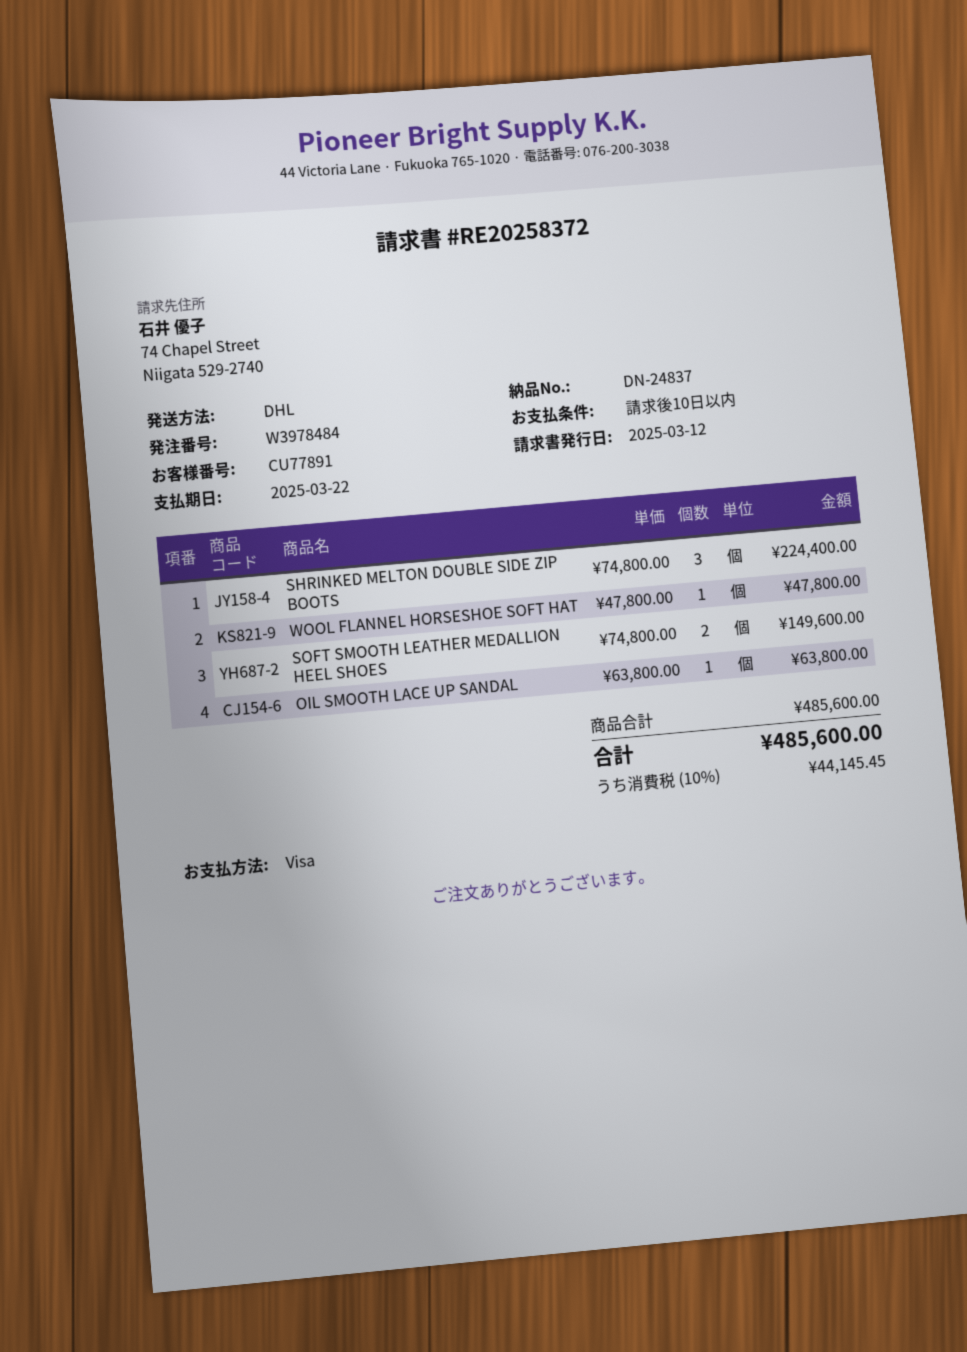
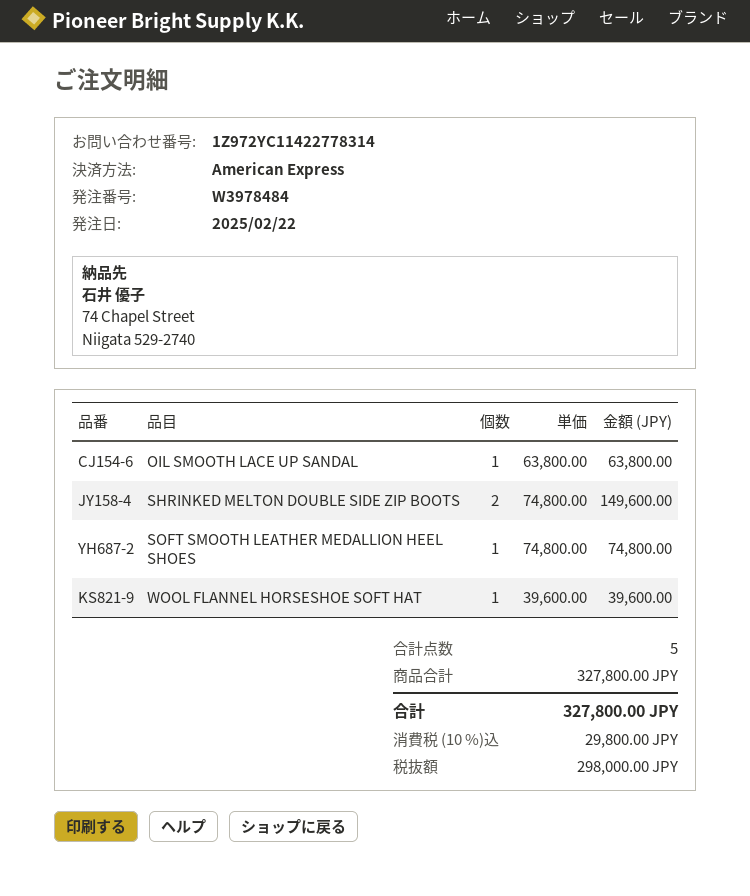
payment method: Visa -> American Express
SHRINKED MELTON DOUBLE SIDE ZIP BOOTS: 3 x 74800.00 = 224400.00 -> 2 x 74800.00 = 149600.00
WOOL FLANNEL HORSESHOE SOFT HAT: 1 x 47800.00 = 47800.00 -> 1 x 39600.00 = 39600.00
SOFT SMOOTH LEATHER MEDALLION HEEL SHOES: 2 x 74800.00 = 149600.00 -> 1 x 74800.00 = 74800.00
subtotal: 485600.00 -> 327800.00
tax: 10% = 44145.45 -> 10% = 29800.00
total: 485600.00 -> 327800.00

